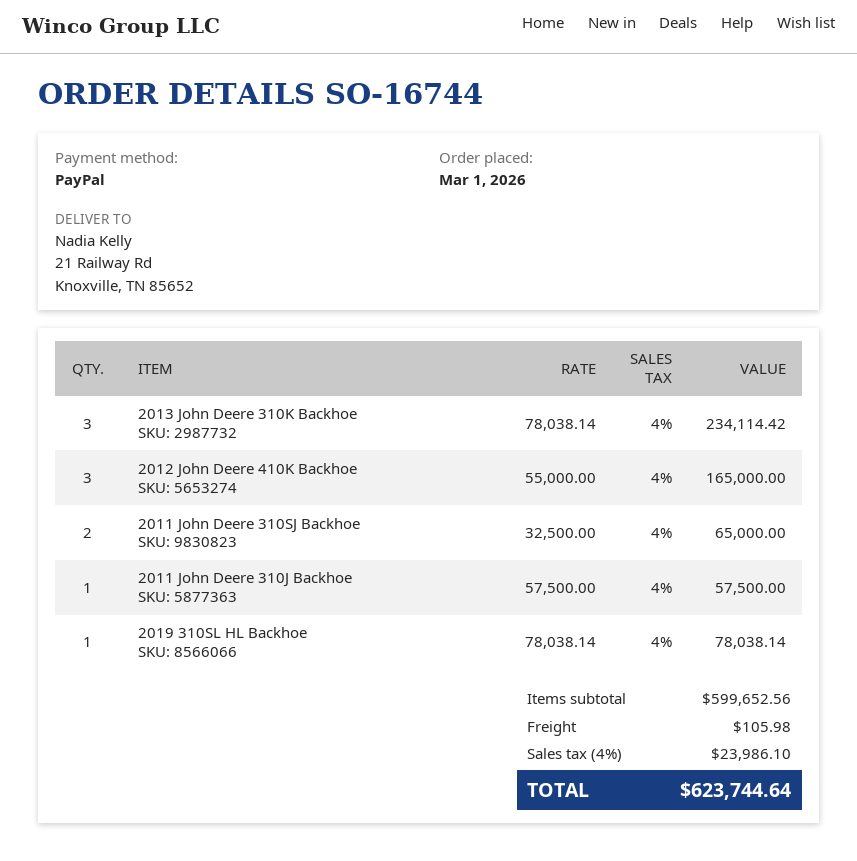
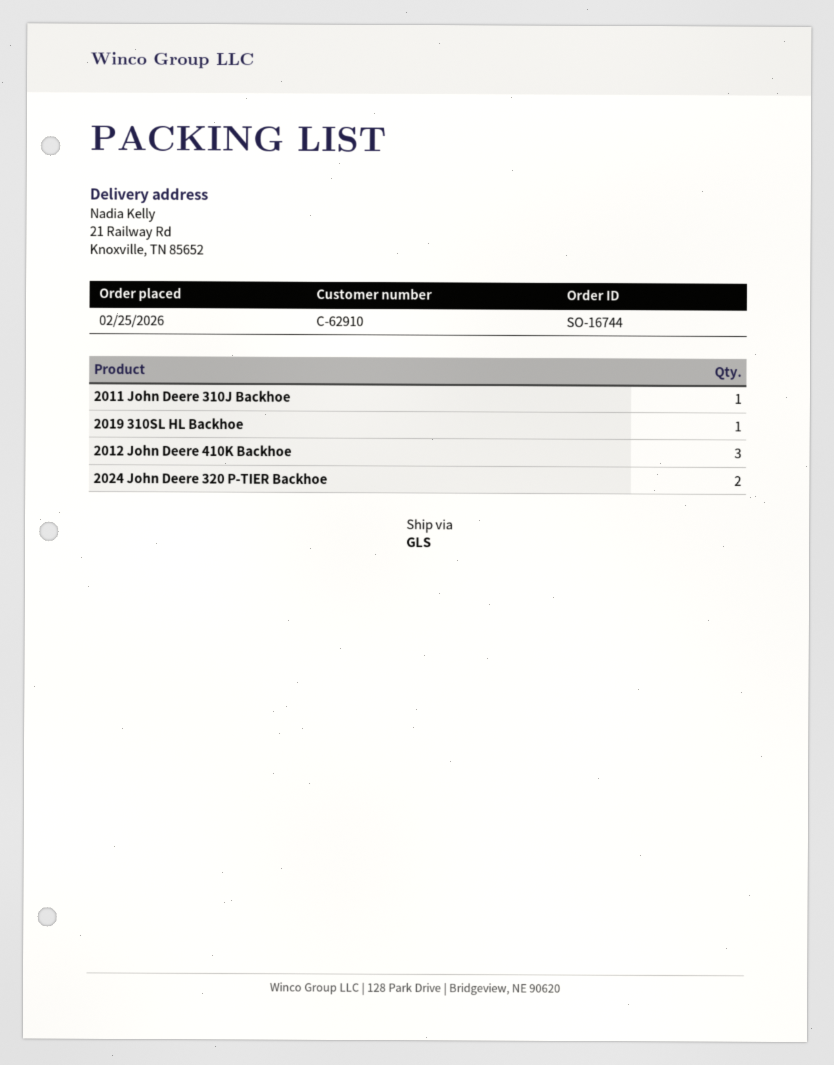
order date: 2026-03-01 -> 2026-02-25
2013 John Deere 310K Backhoe: 3 -> none
2011 John Deere 310SJ Backhoe: 2 -> none
2024 John Deere 320 P-TIER Backhoe: none -> 2

